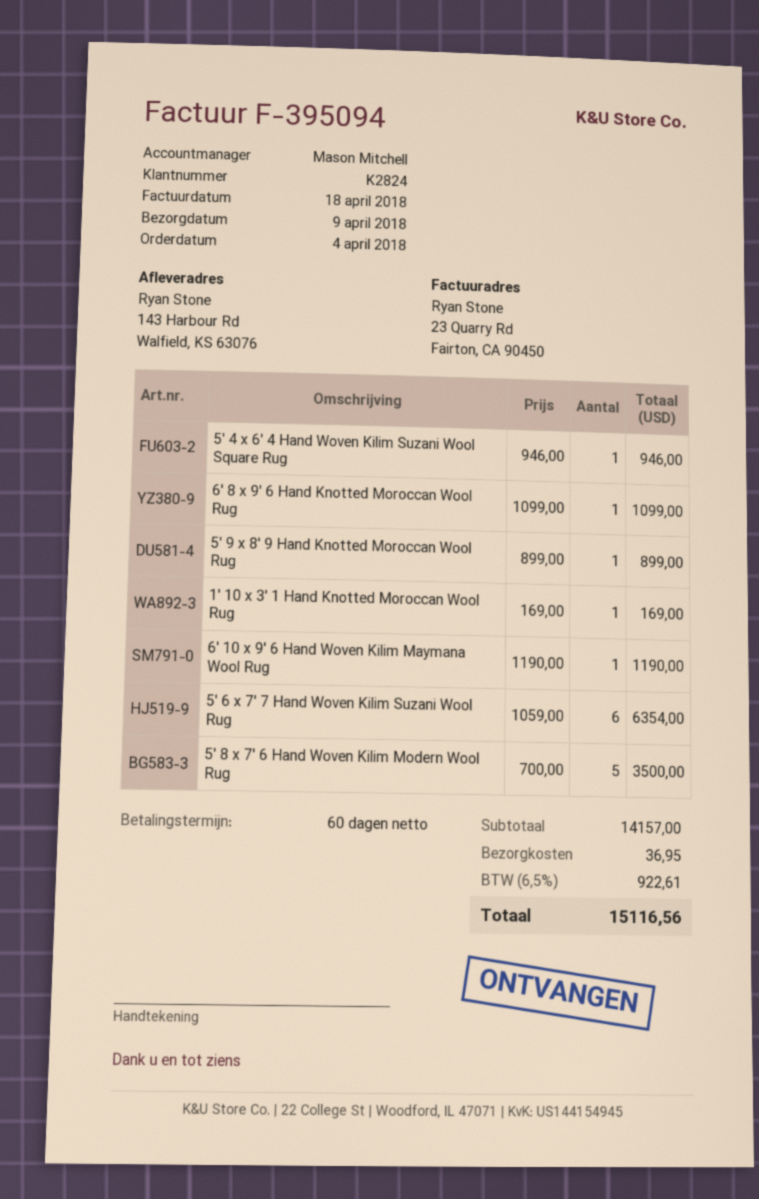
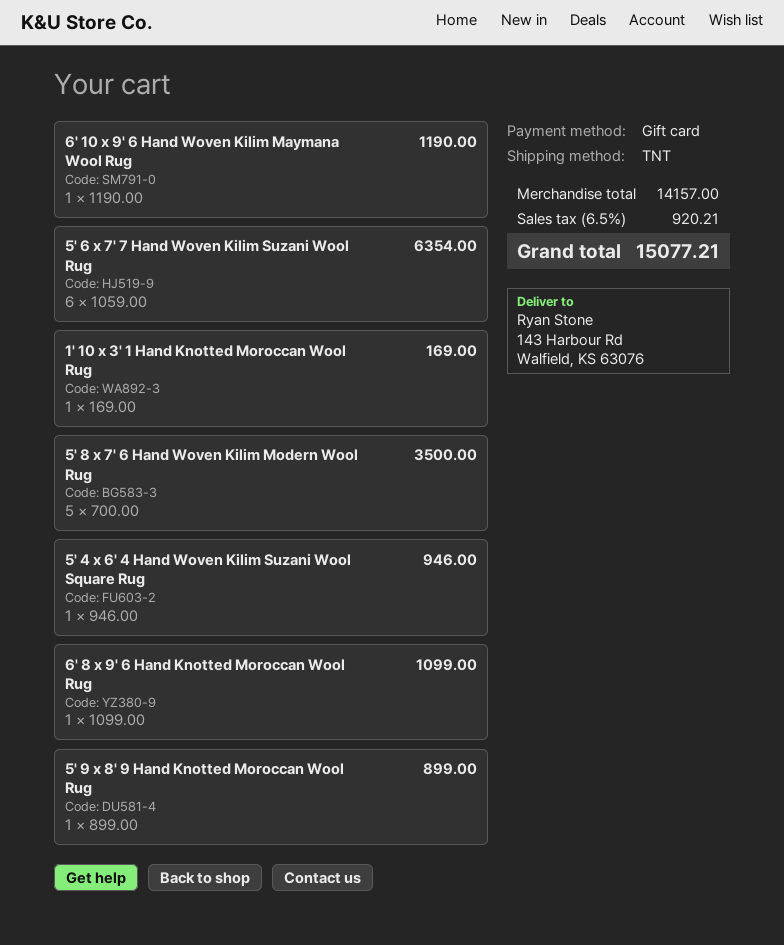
shipping: 36.95 -> none
tax: 6.5% = 922.61 -> 6.5% = 920.21
total: 15116.56 -> 15077.21

